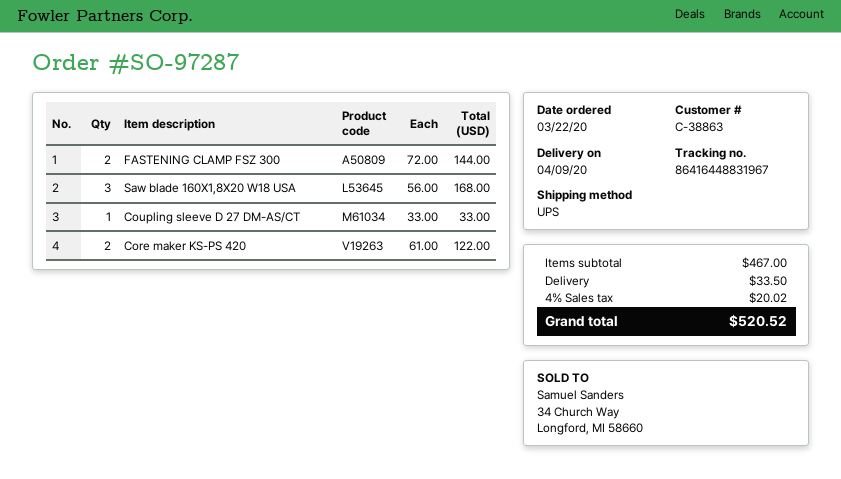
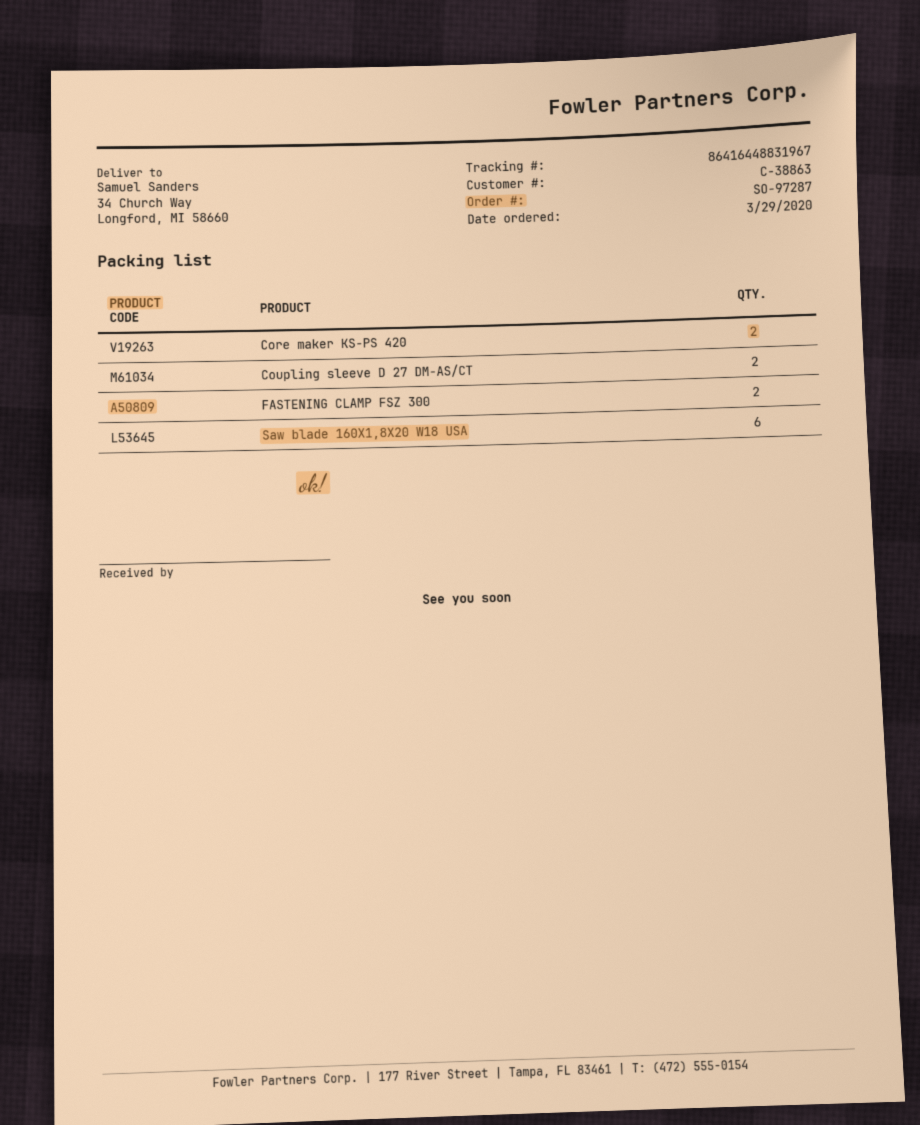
order date: 2020-03-22 -> 2020-03-29
Saw blade 160X1,8X20 W18 USA: 3 -> 6
Coupling sleeve D 27 DM-AS/CT: 1 -> 2

